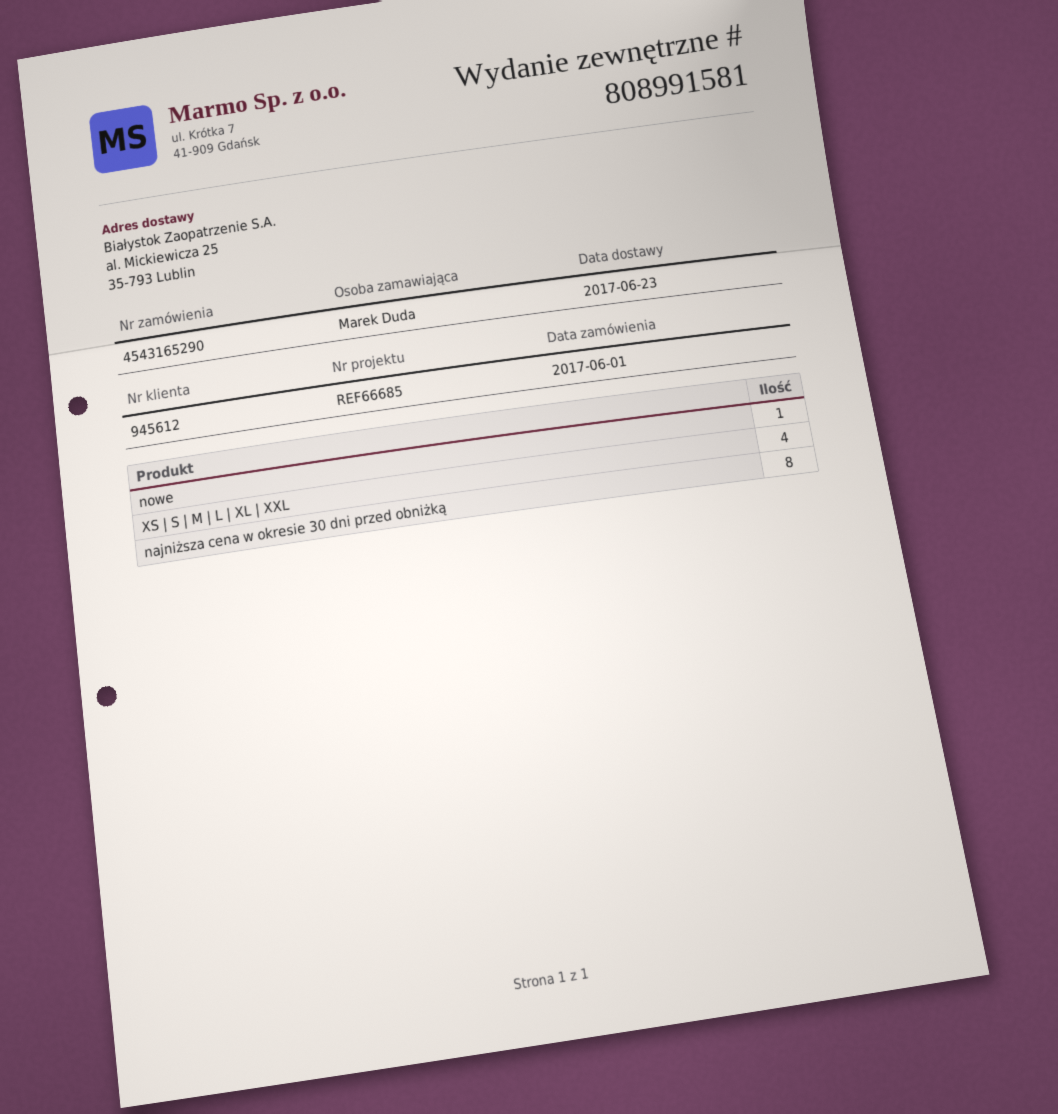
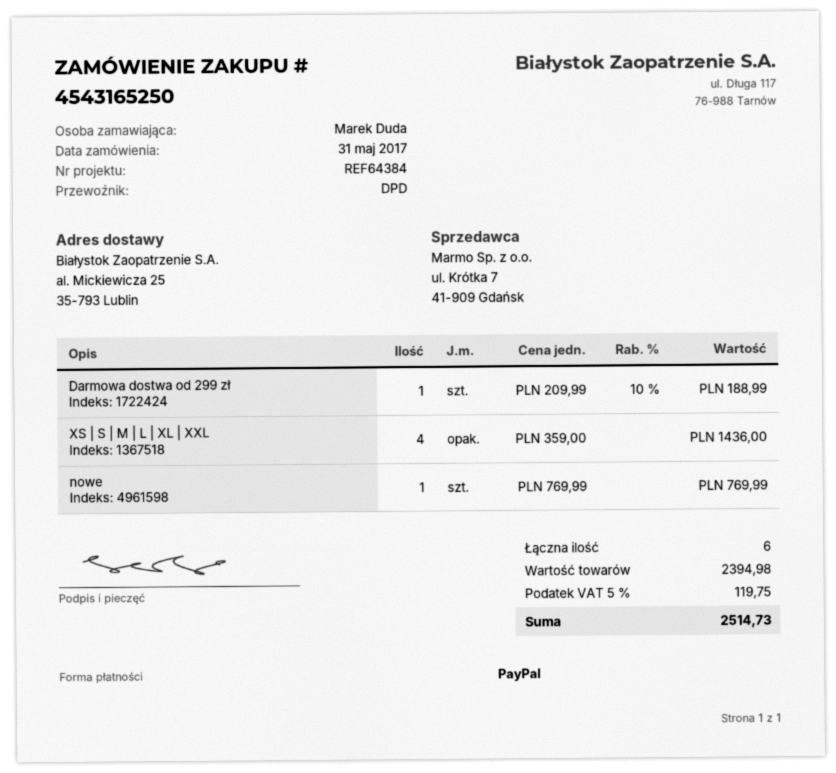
order number: 4543165290 -> 4543165250
order date: 2017-06-01 -> 2017-05-31
reference: REF66685 -> REF64384
najniższa cena w okresie 30 dni przed obniżką: 8 -> none
Darmowa dostwa od 299 zł: none -> 1

